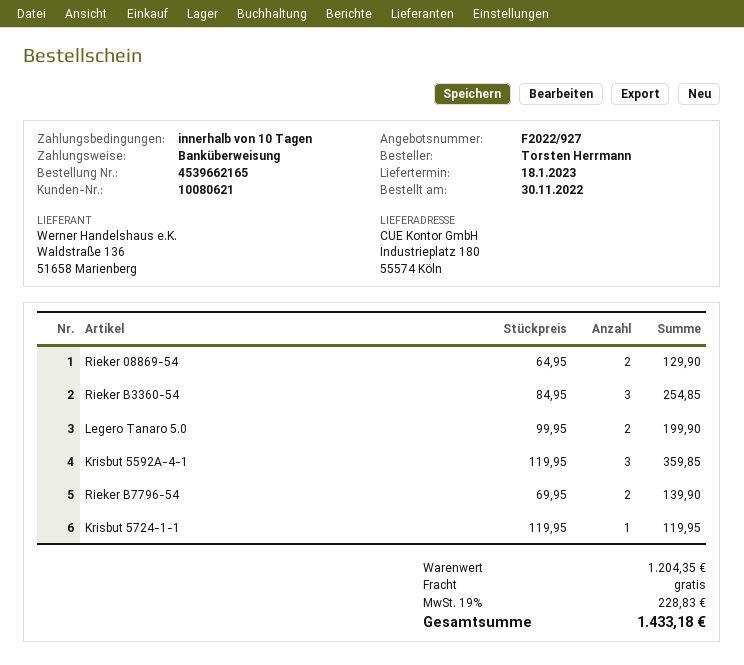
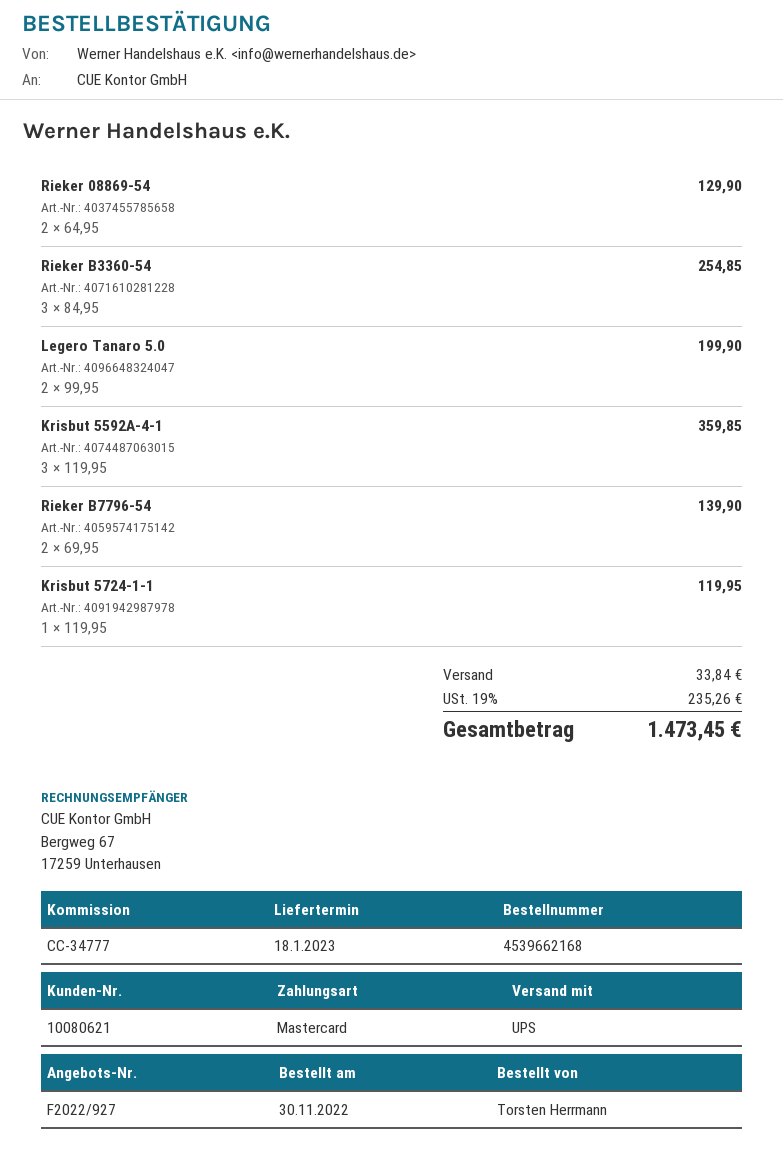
order number: 4539662165 -> 4539662168
payment method: bank transfer -> Mastercard
shipping: 0.00 -> 33.84
tax: 19% = 228.83 -> 19% = 235.26
total: 1433.18 -> 1473.45

